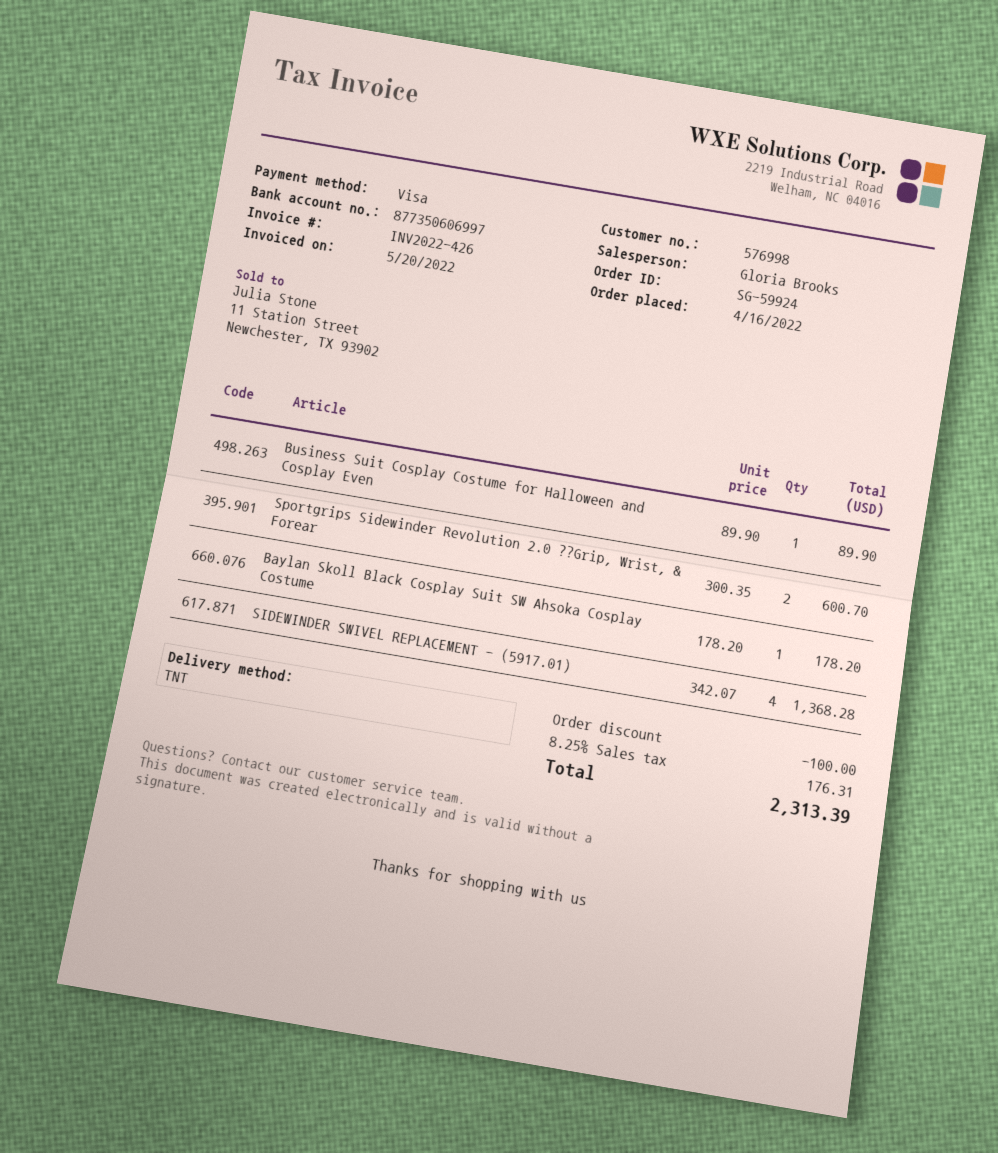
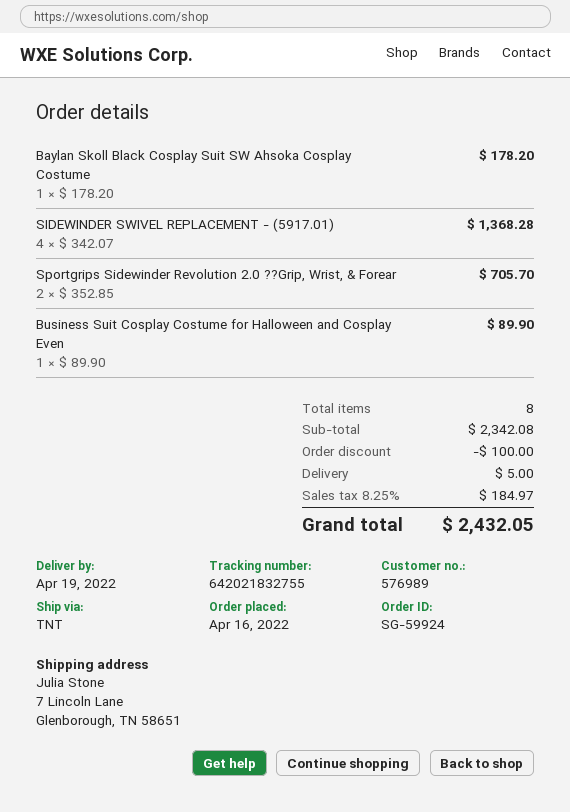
customer number: 576998 -> 576989
Sportgrips Sidewinder Revolution 2.0 ??Grip, Wrist, & Forear: 2 x 300.35 = 600.70 -> 2 x 352.85 = 705.70
shipping: none -> 5.00
tax: 8.25% = 176.31 -> 8.25% = 184.97
total: 2313.39 -> 2432.05

